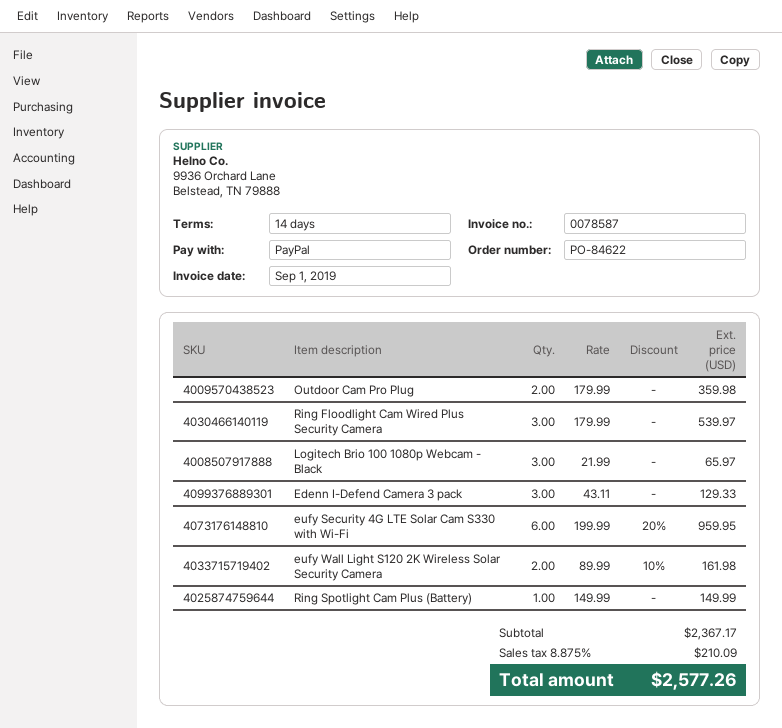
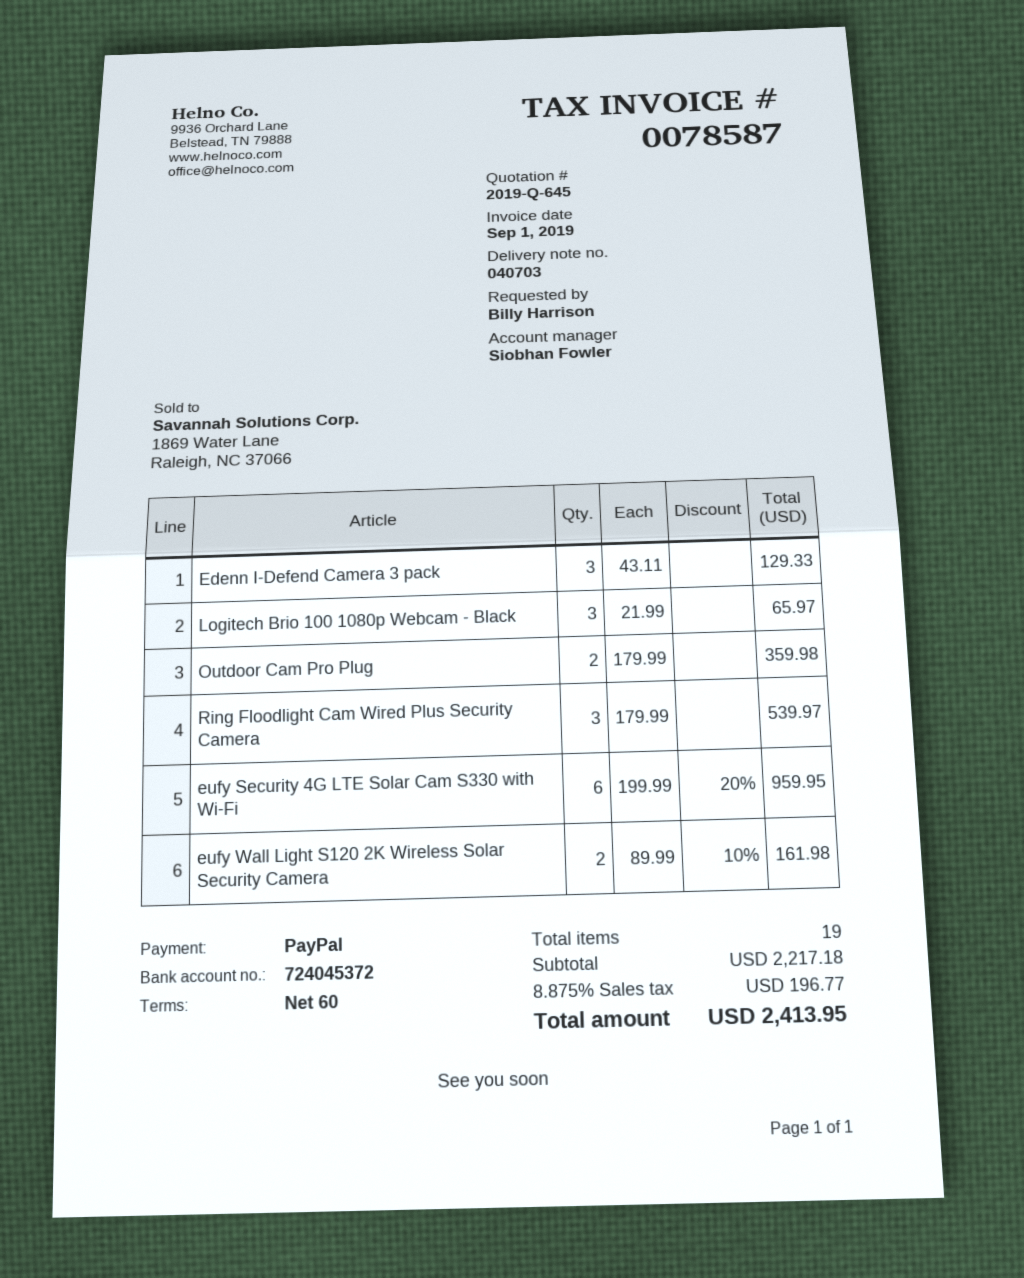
payment terms: 14 days -> 60 days
Ring Spotlight Cam Plus (Battery): 1 x 149.99 = 149.99 -> none
subtotal: 2367.17 -> 2217.18
tax: 8.875% = 210.09 -> 8.875% = 196.77
total: 2577.26 -> 2413.95

